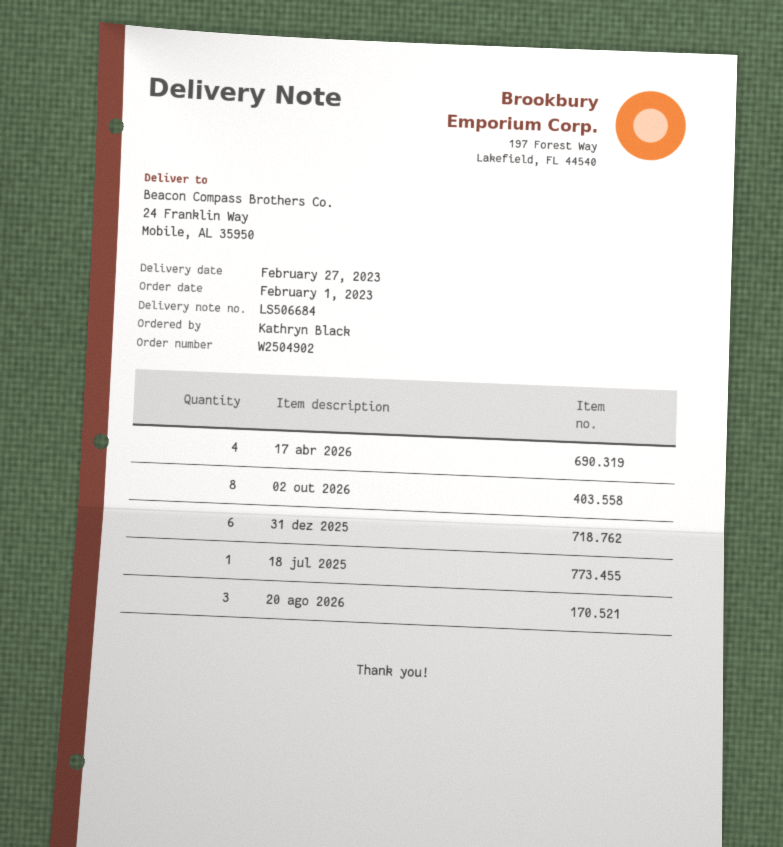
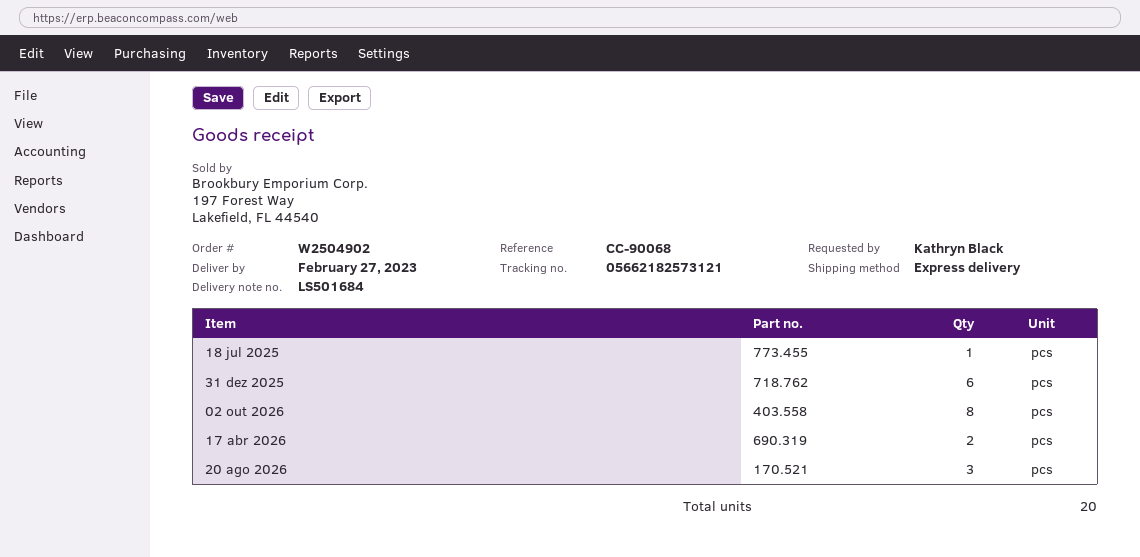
delivery note number: LS506684 -> LS501684
17 abr 2026: 4 -> 2

